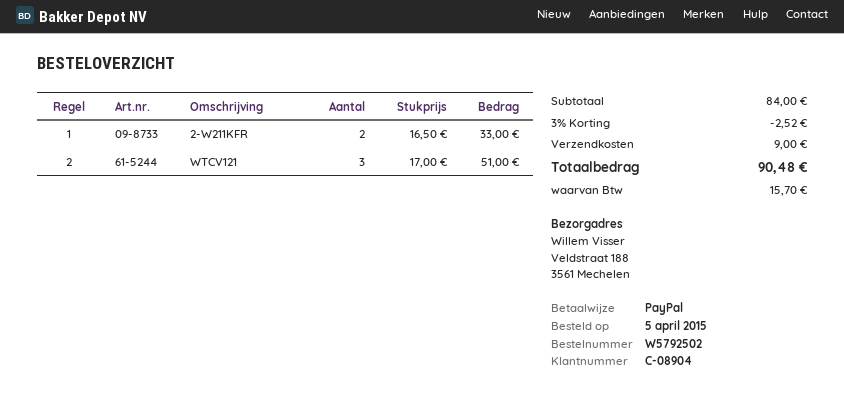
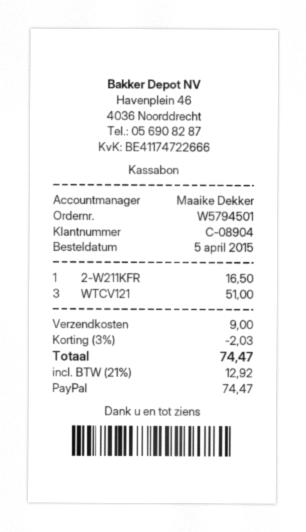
order number: W5792502 -> W5794501
2-W211KFR: 2 for 33.00 -> 1 for 16.50
discount: 3% = 2.52 -> 3% = 2.03
tax: 15.70 -> 12.92
total: 90.48 -> 74.47

